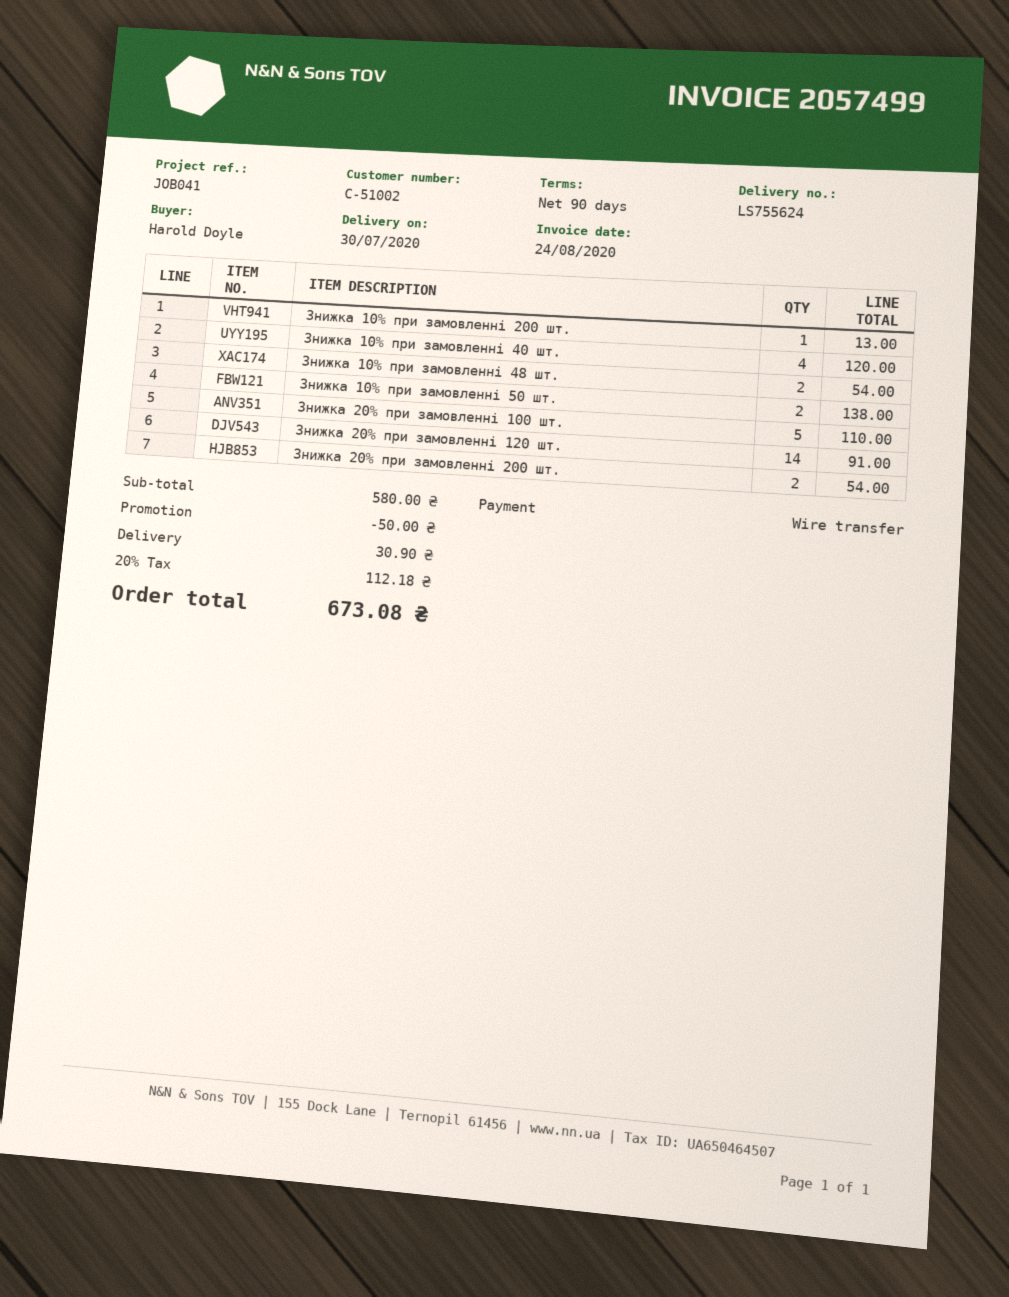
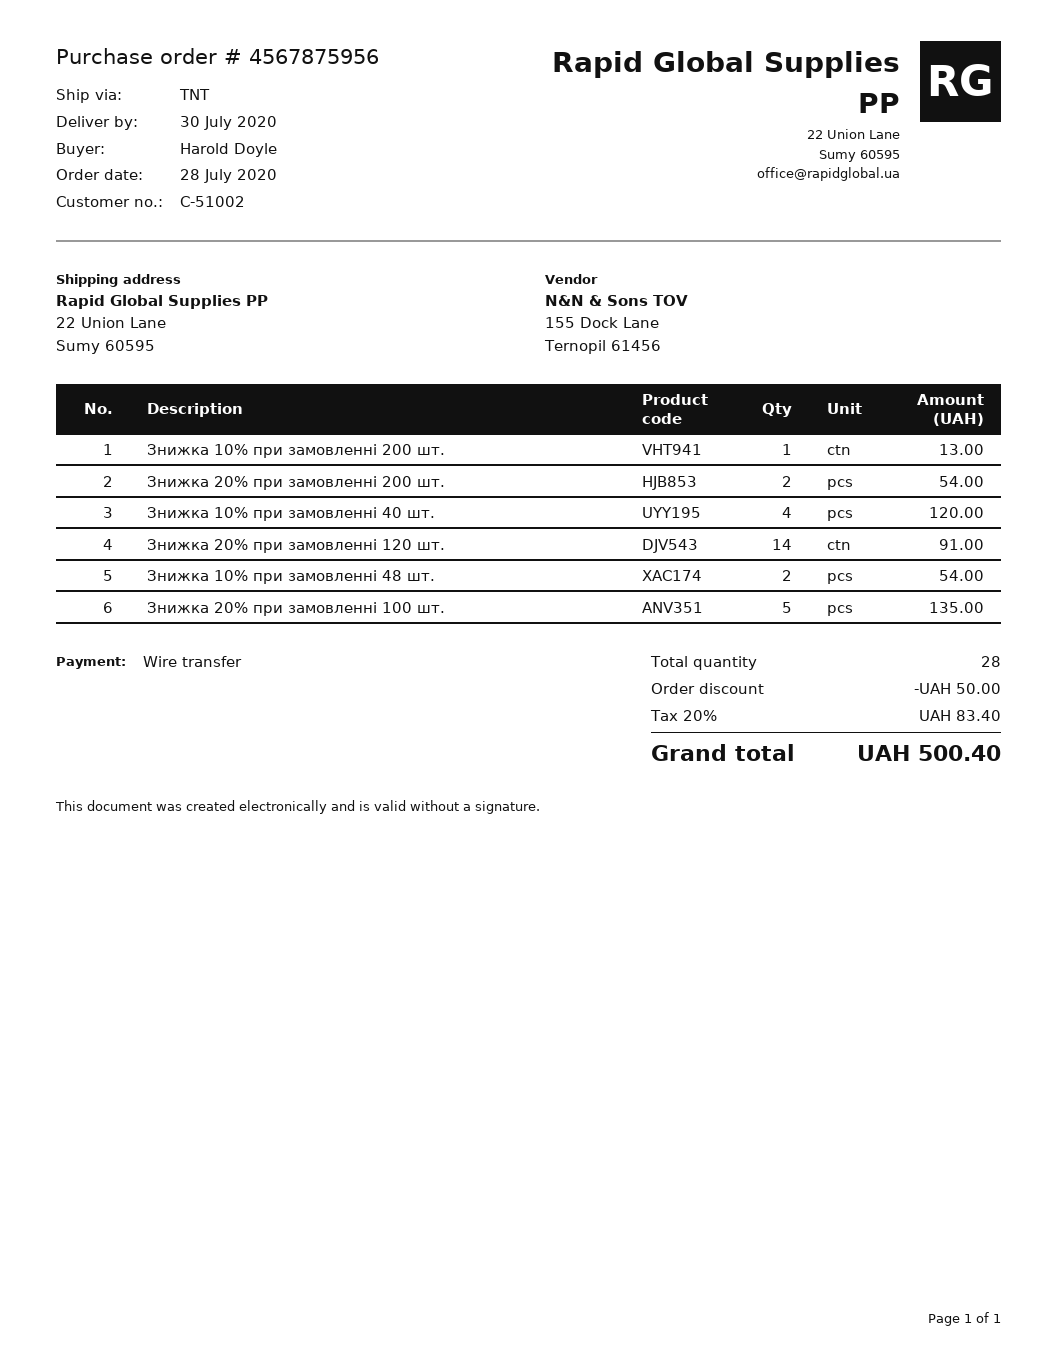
Знижка 10% при замовленні 50 шт.: 2 for 138.00 -> none
Знижка 20% при замовленні 100 шт.: 5 for 110.00 -> 5 for 135.00
shipping: 30.90 -> none
tax: 20% = 112.18 -> 20% = 83.40
total: 673.08 -> 500.40

